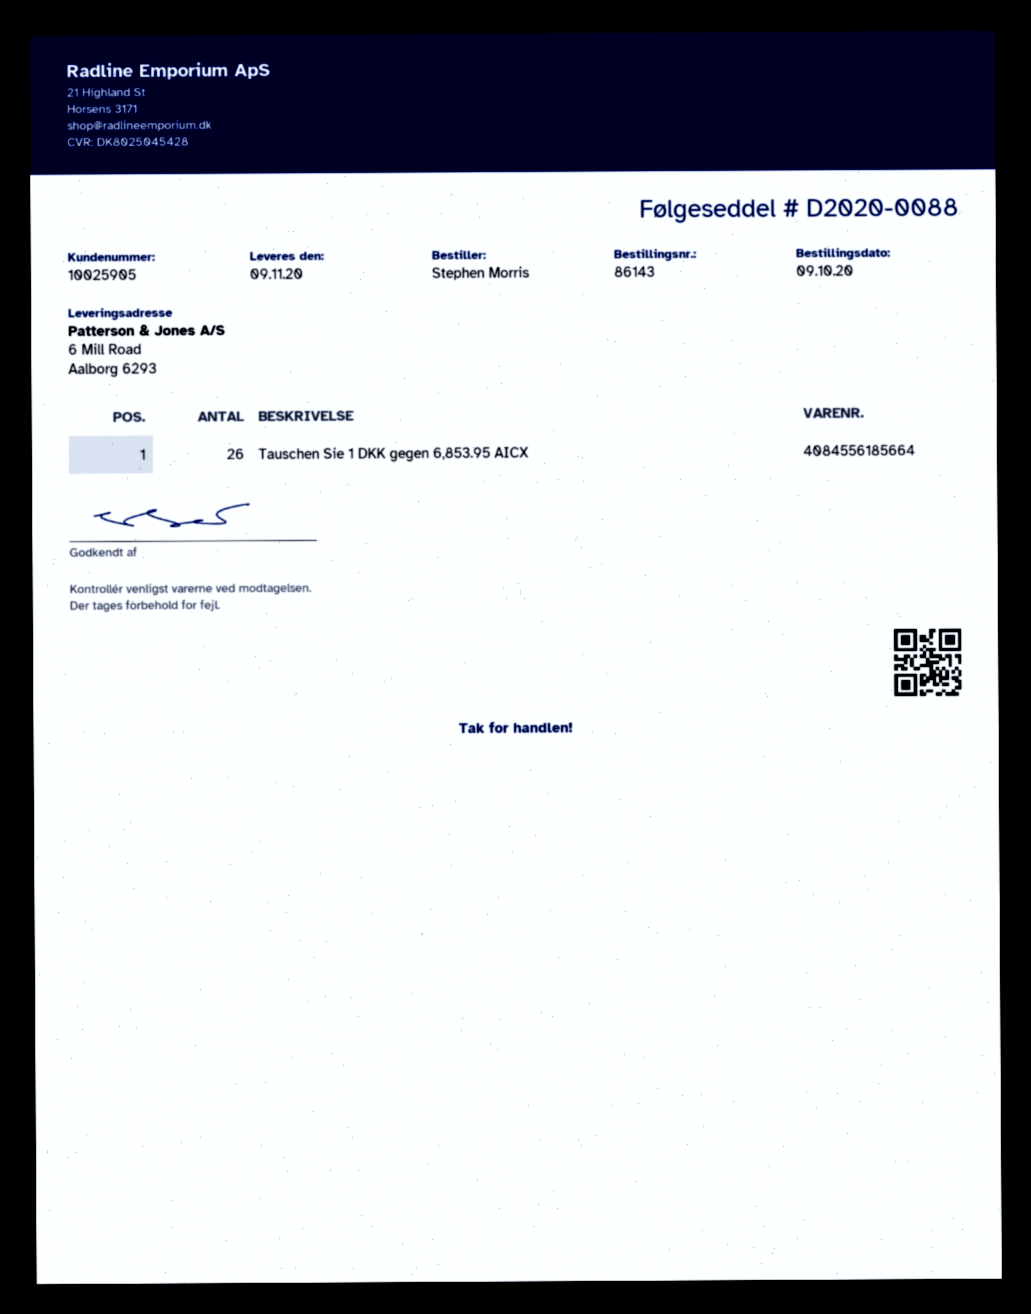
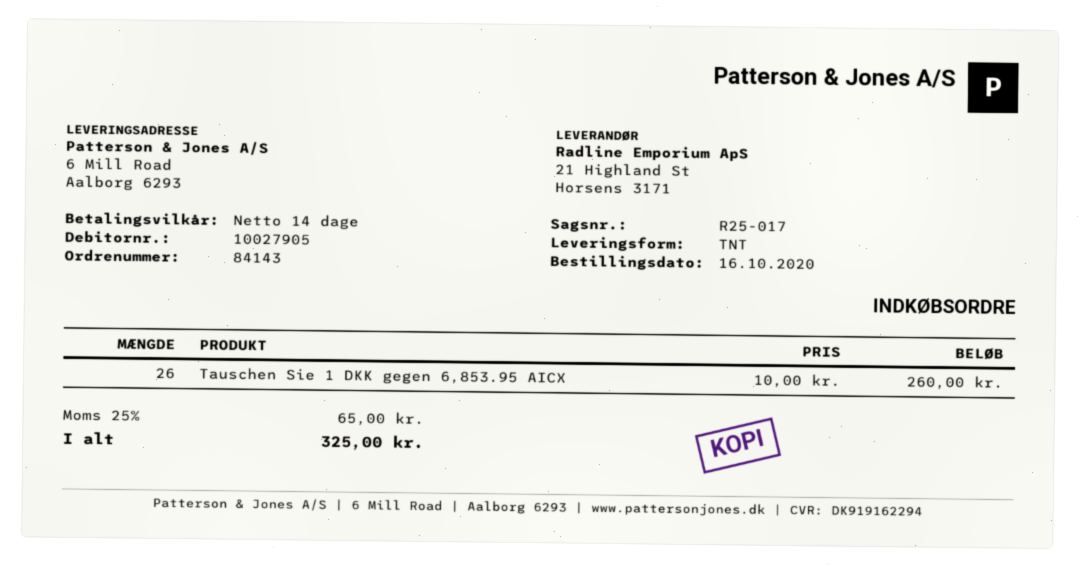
order number: 86143 -> 84143
order date: 2020-10-09 -> 2020-10-16
customer number: 10025905 -> 10027905

